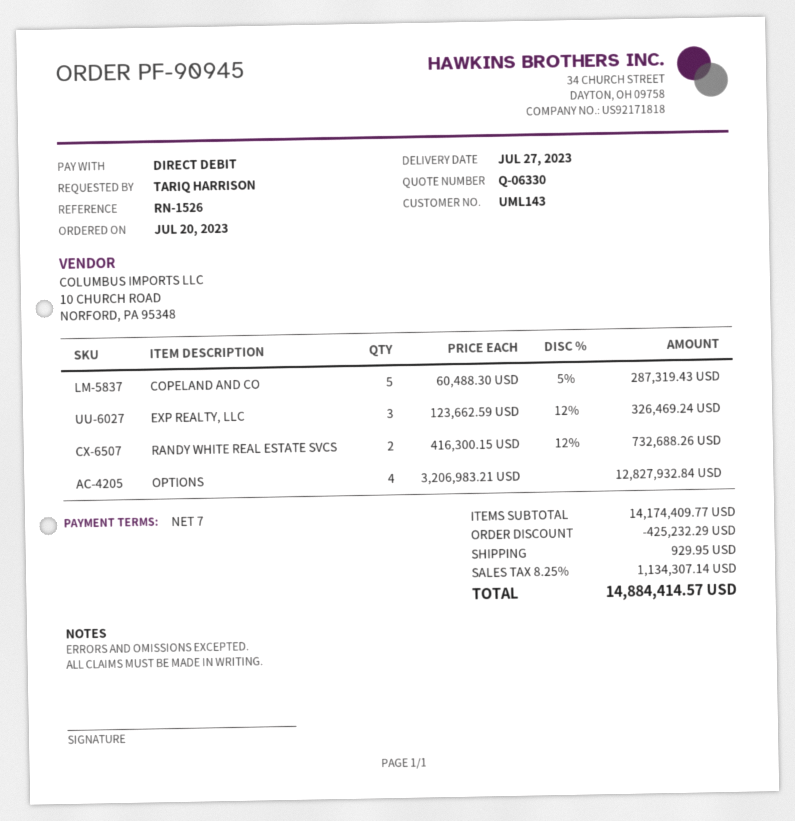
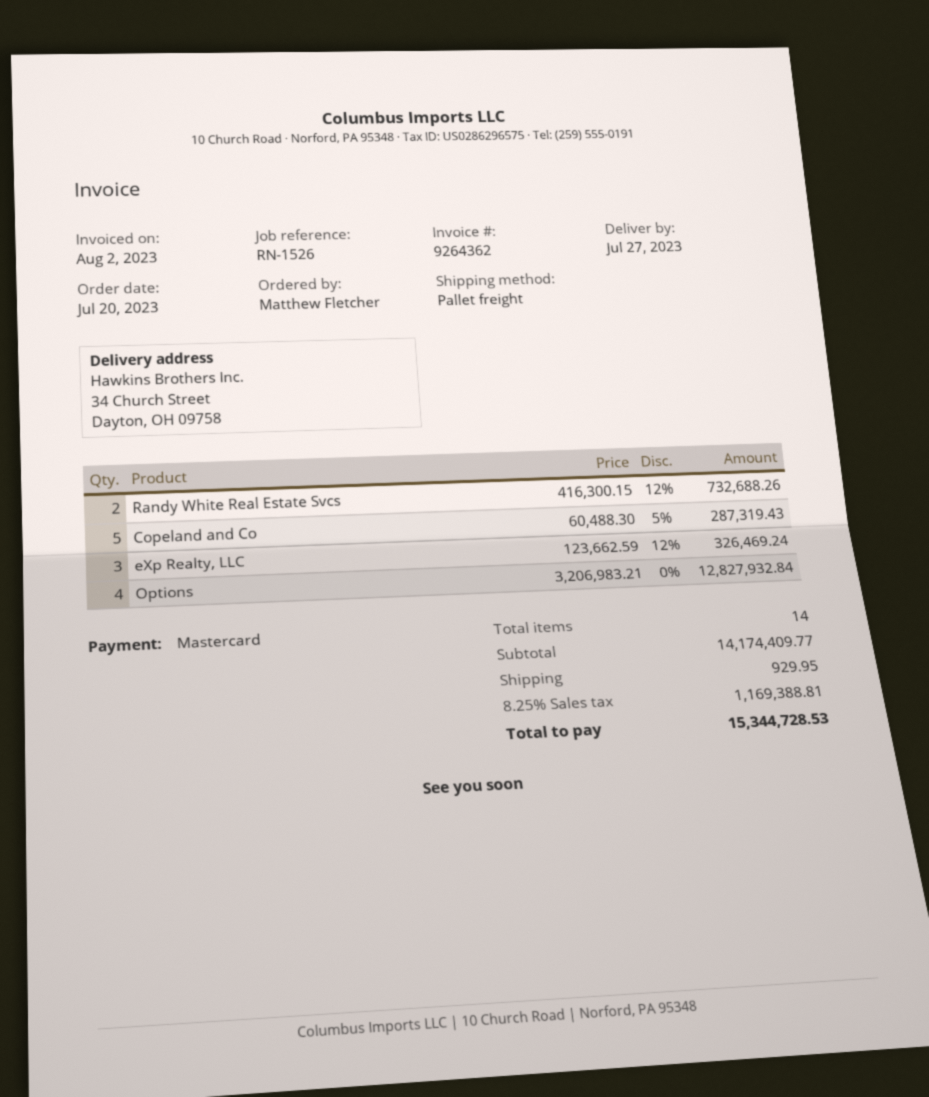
ordered by: TARIQ HARRISON -> Matthew Fletcher
payment method: direct debit -> Mastercard
discount: 425232.29 -> none
tax: 8.25% = 1134307.14 -> 8.25% = 1169388.81
total: 14884414.57 -> 15344728.53

